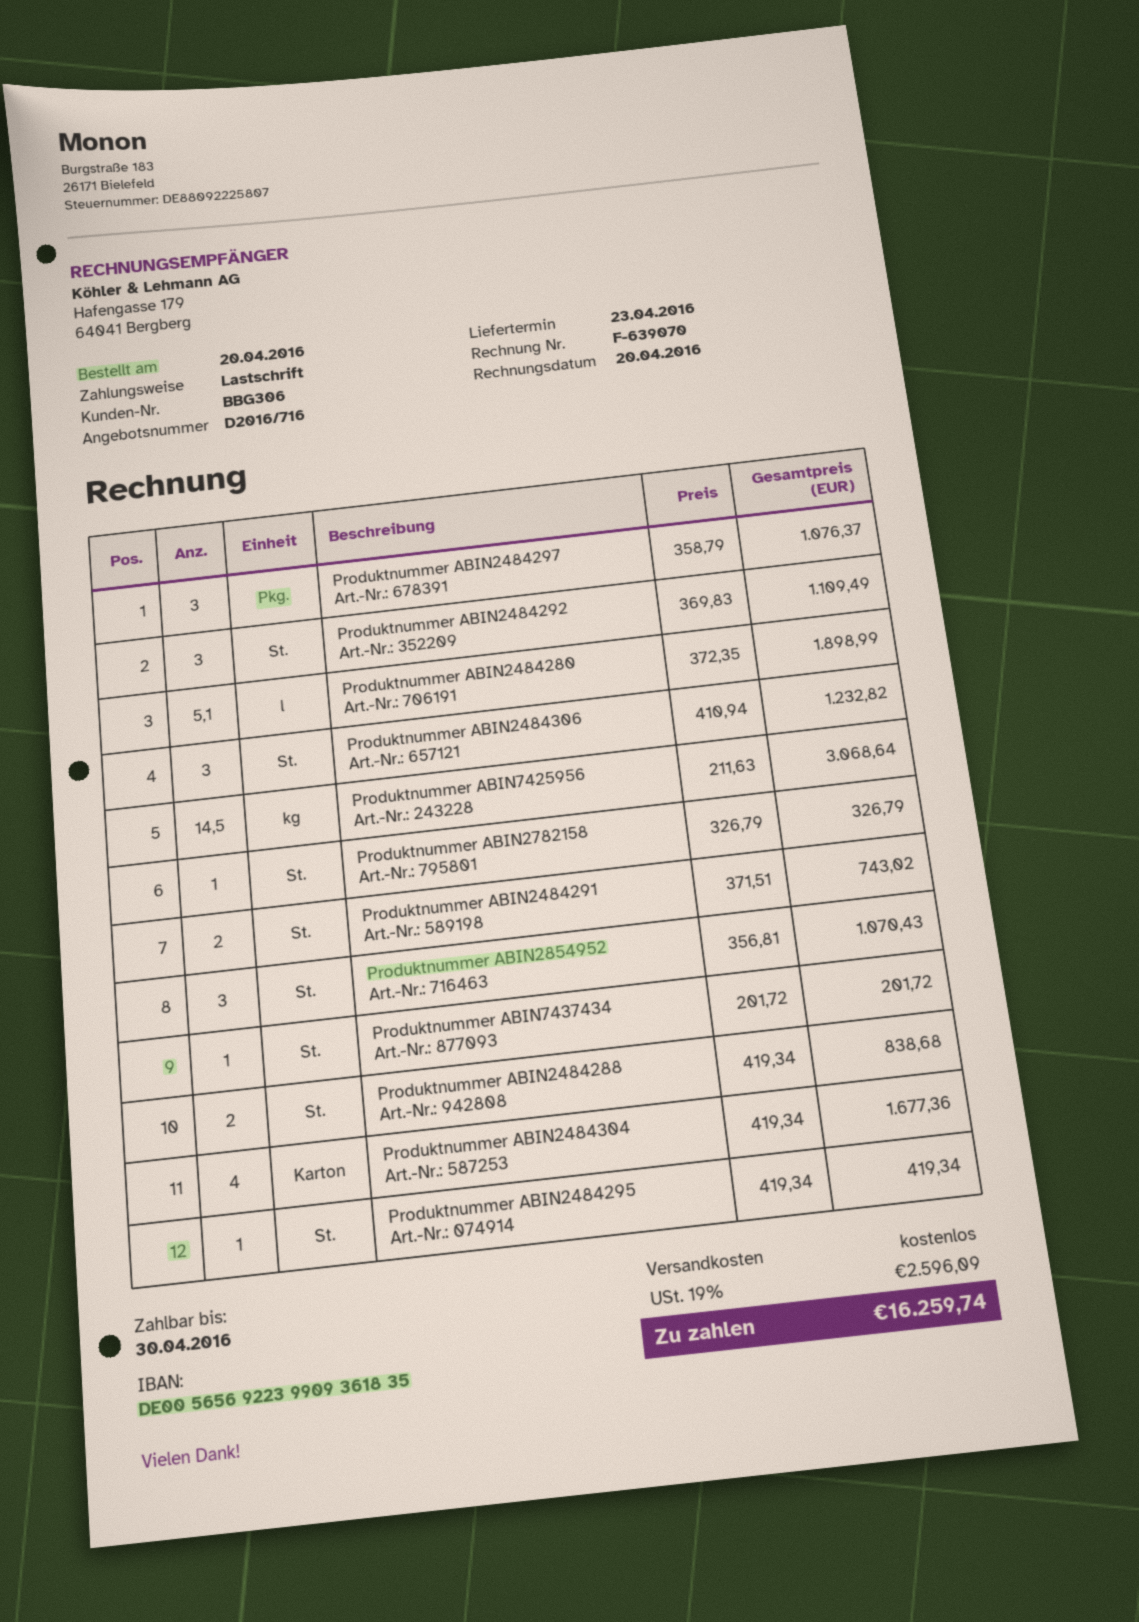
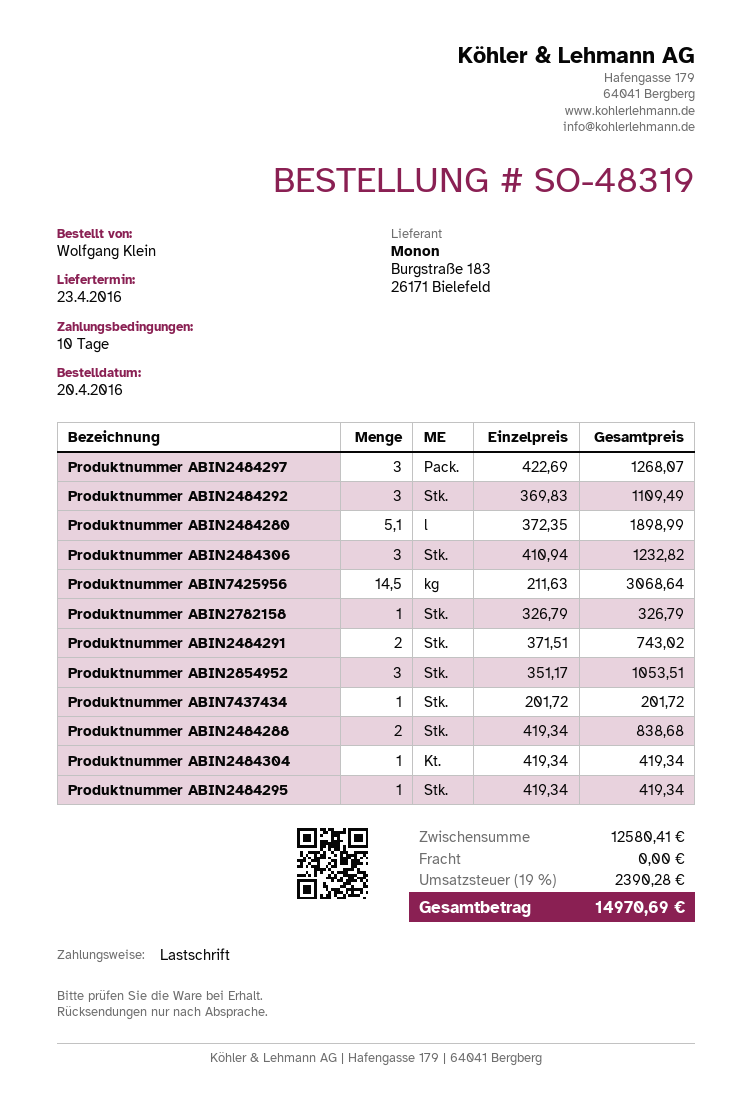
Produktnummer ABIN2484297: 3 x 358.79 = 1076.37 -> 3 x 422.69 = 1268.07
Produktnummer ABIN2854952: 3 x 356.81 = 1070.43 -> 3 x 351.17 = 1053.51
Produktnummer ABIN2484304: 4 x 419.34 = 1677.36 -> 1 x 419.34 = 419.34
tax: 19% = 2596.09 -> 19% = 2390.28
total: 16259.74 -> 14970.69

